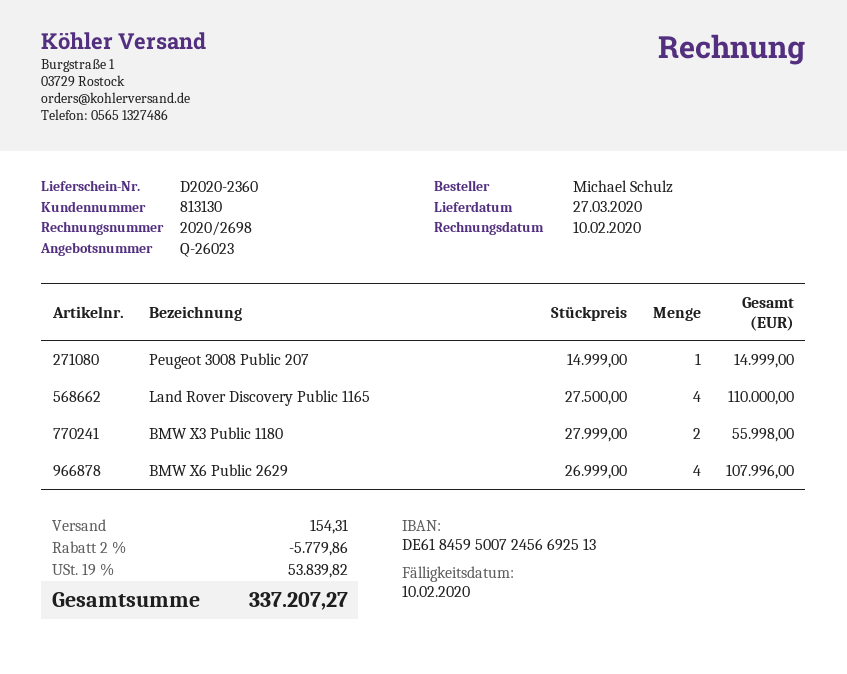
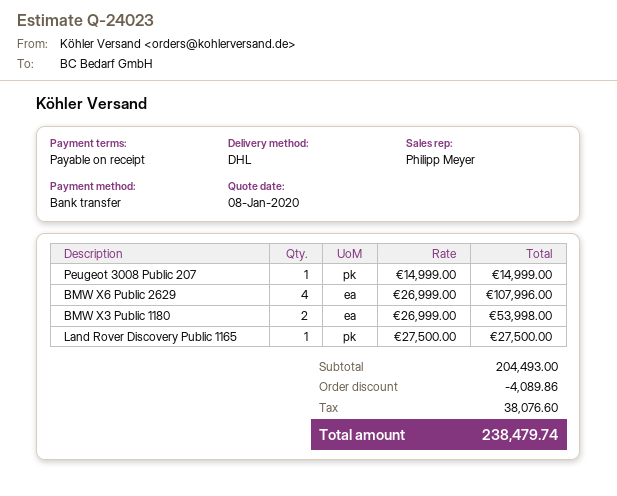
quote number: Q-26023 -> Q-24023
Land Rover Discovery Public 1165: 4 x 27500.00 = 110000.00 -> 1 x 27500.00 = 27500.00
BMW X3 Public 1180: 2 x 27999.00 = 55998.00 -> 2 x 26999.00 = 53998.00
discount: 5779.86 -> 4089.86
shipping: 154.31 -> none
tax: 53839.82 -> 38076.60
total: 337207.27 -> 238479.74

